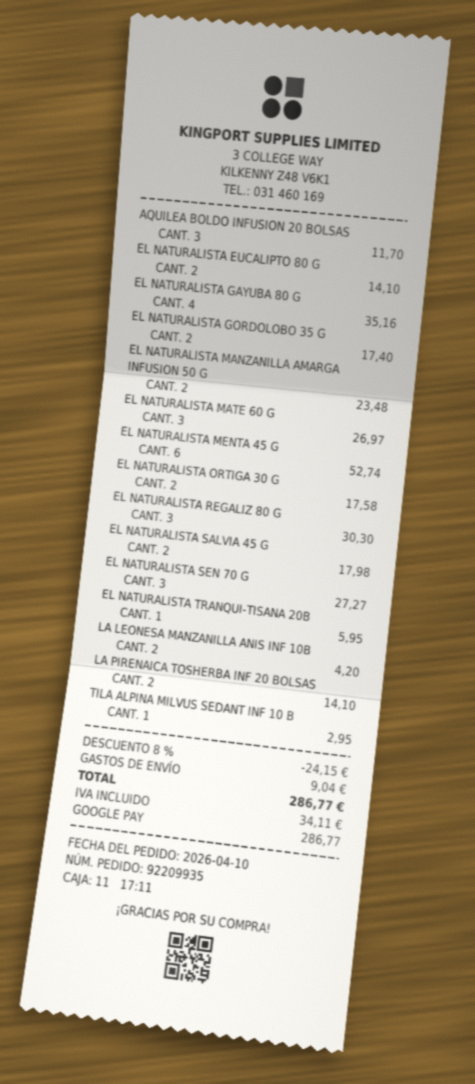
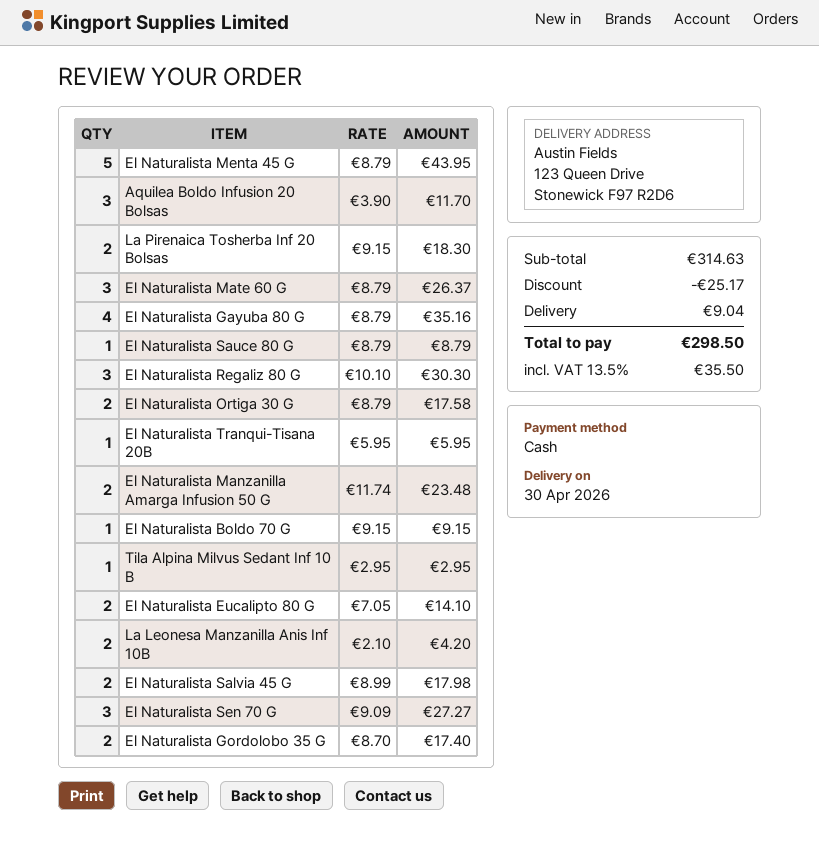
payment method: Google Pay -> cash
EL NATURALISTA MATE 60 G: 3 for 26.97 -> 3 for 26.37
EL NATURALISTA MENTA 45 G: 6 for 52.74 -> 5 for 43.95
LA PIRENAICA TOSHERBA INF 20 BOLSAS: 2 for 14.10 -> 2 for 18.30
El Naturalista Sauce 80 G: none -> 1 for 8.79
El Naturalista Boldo 70 G: none -> 1 for 9.15
discount: 24.15 -> 25.17
tax: 34.11 -> 35.50
total: 286.77 -> 298.50

